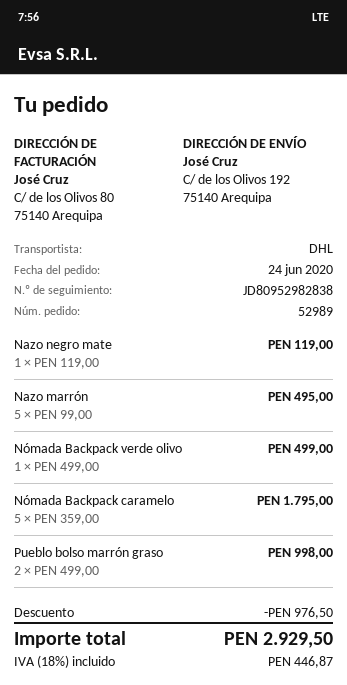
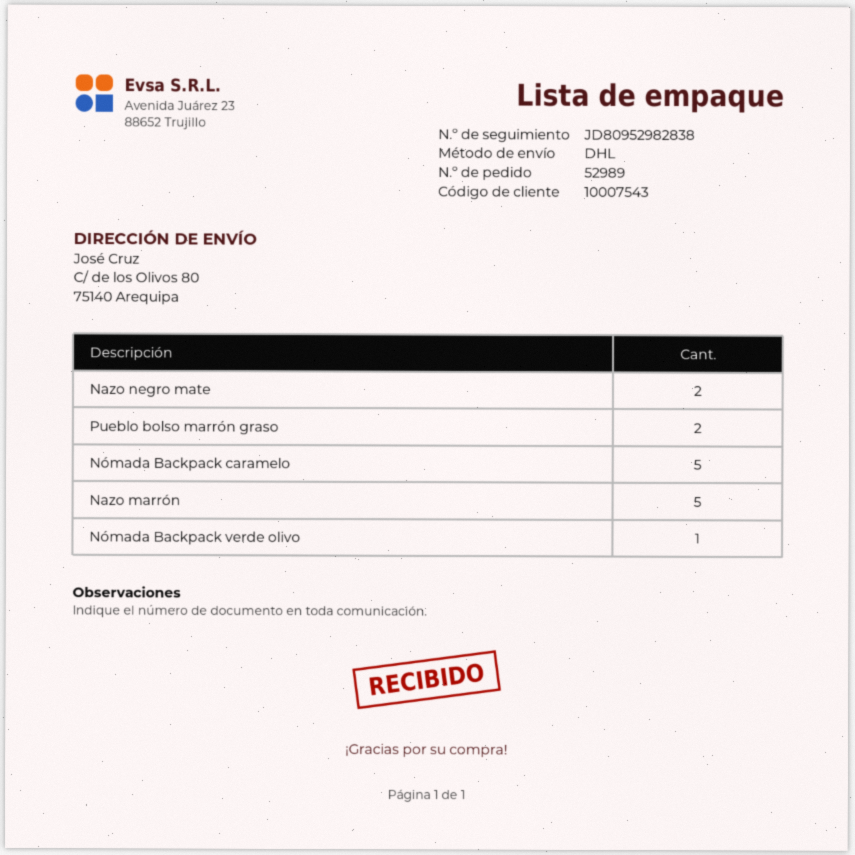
ship to: C/ de los Olivos 192, 75140 Arequipa -> C/ de los Olivos 80, 75140 Arequipa
Nazo negro mate: 1 -> 2

